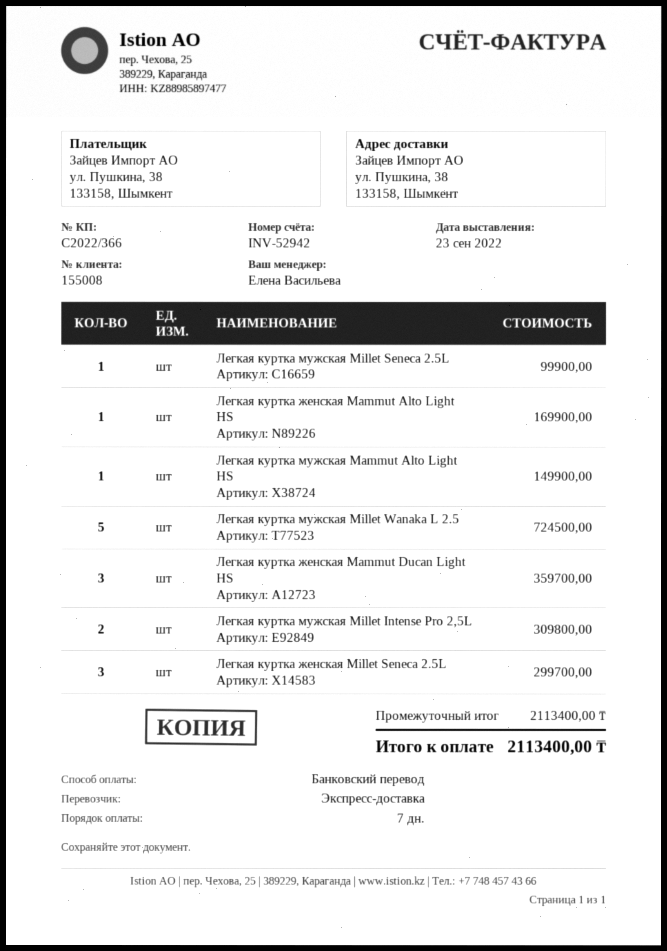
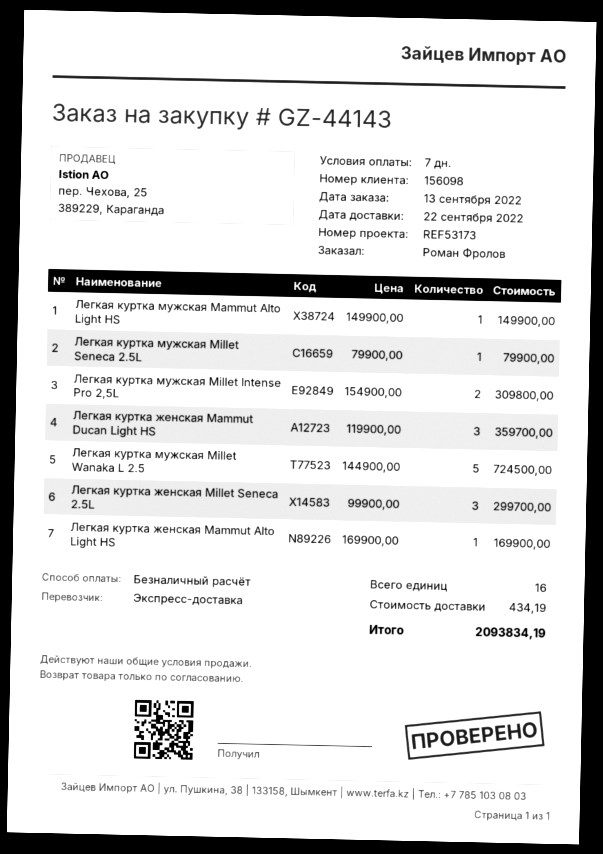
customer number: 155008 -> 156098
Легкая куртка мужская Millet Seneca 2.5L: 1 for 99900.00 -> 1 for 79900.00
shipping: none -> 434.19
total: 2113400.00 -> 2093834.19

